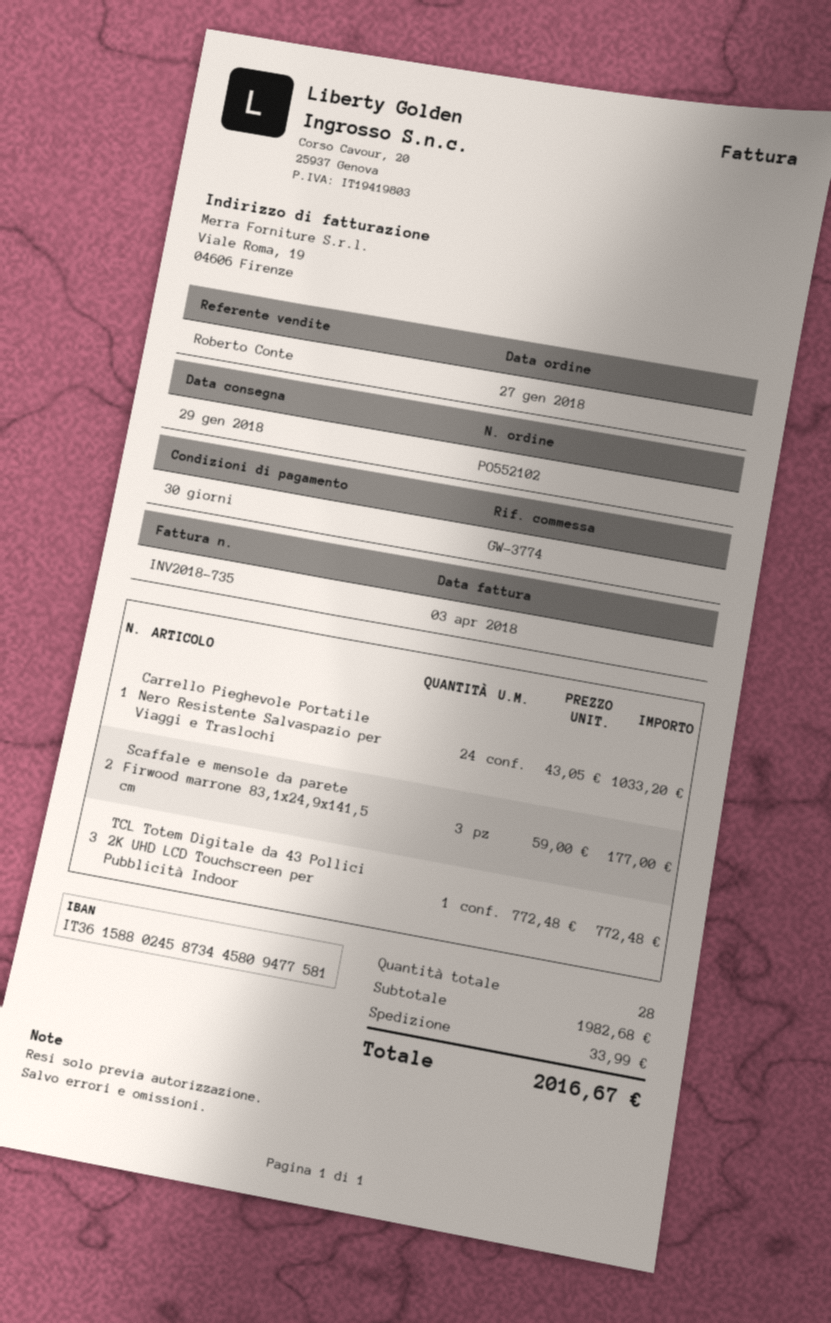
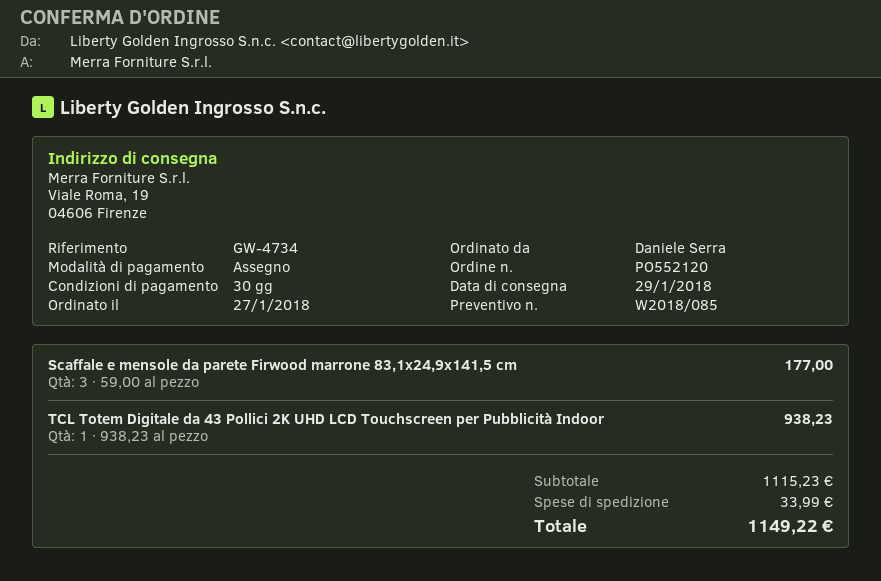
order number: PO552102 -> PO552120
reference: GW-3774 -> GW-4734
Carrello Pieghevole Portatile Nero Resistente Salvaspazio per Viaggi e Traslochi: 24 x 43.05 = 1033.20 -> none
TCL Totem Digitale da 43 Pollici 2K UHD LCD Touchscreen per Pubblicità Indoor: 1 x 772.48 = 772.48 -> 1 x 938.23 = 938.23
subtotal: 1982.68 -> 1115.23
total: 2016.67 -> 1149.22

